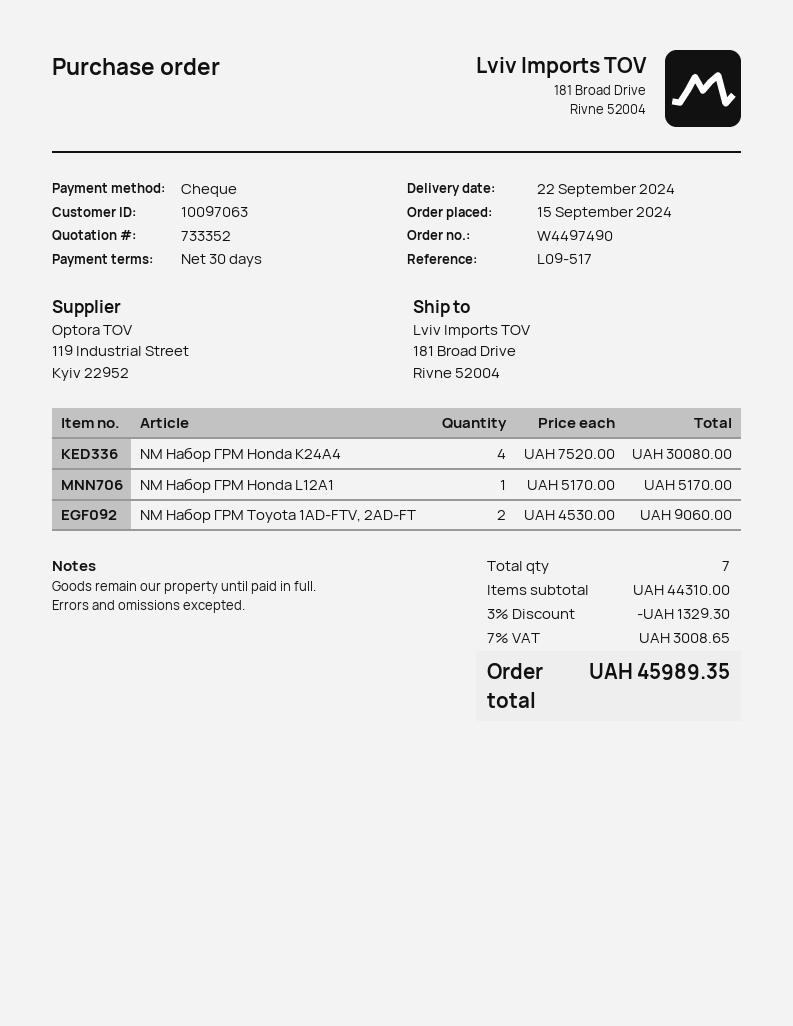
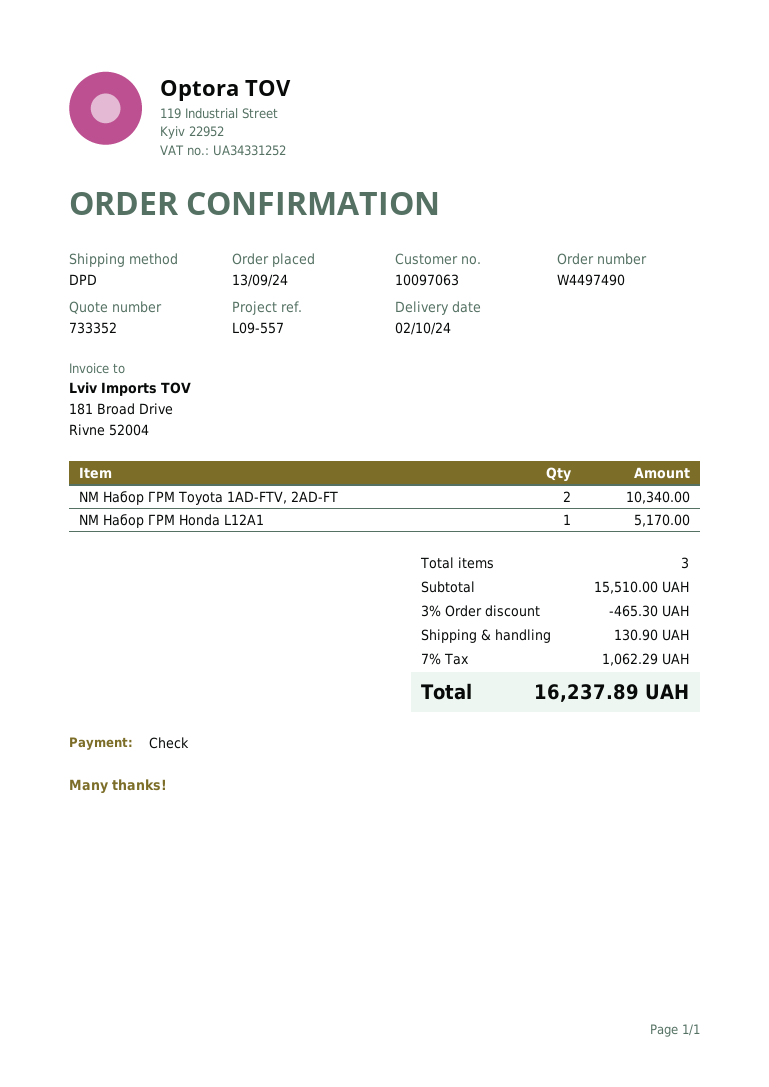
order date: 2024-09-15 -> 2024-09-13
delivery date: 2024-09-22 -> 2024-10-02
reference: L09-517 -> L09-557
NM Набор ГРМ Honda K24A4: 4 for 30080.00 -> none
NM Набор ГРМ Toyota 1AD-FTV, 2AD-FT: 2 for 9060.00 -> 2 for 10340.00
total quantity: 7 -> 3
subtotal: 44310.00 -> 15510.00
discount: 3% = 1329.30 -> 3% = 465.30
shipping: none -> 130.90
tax: 7% = 3008.65 -> 7% = 1062.29
total: 45989.35 -> 16237.89

